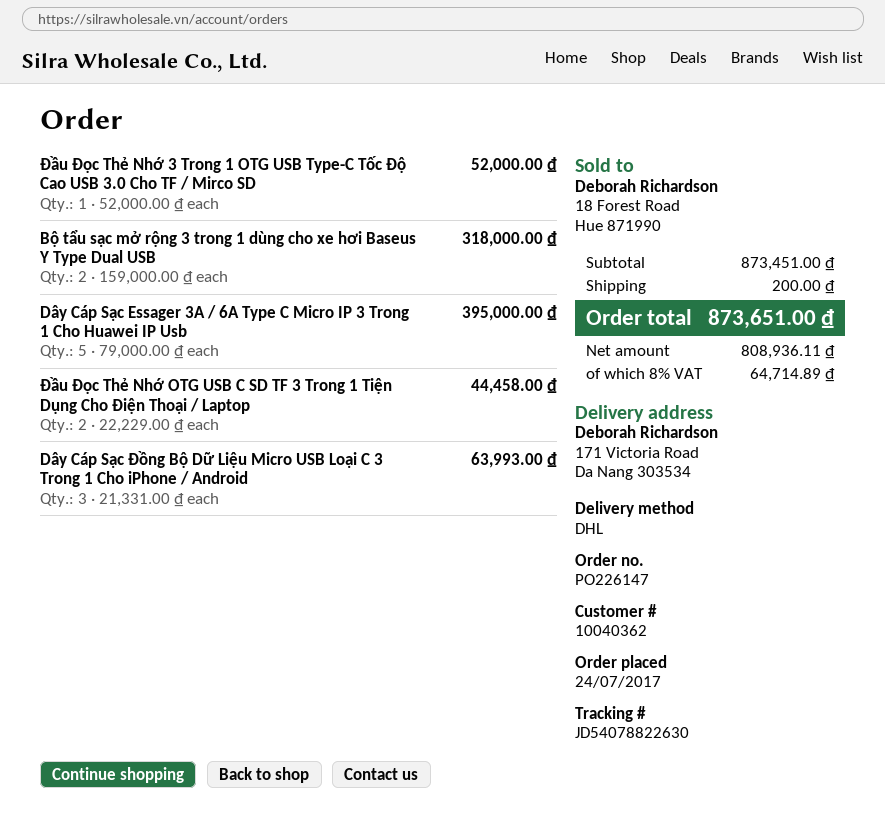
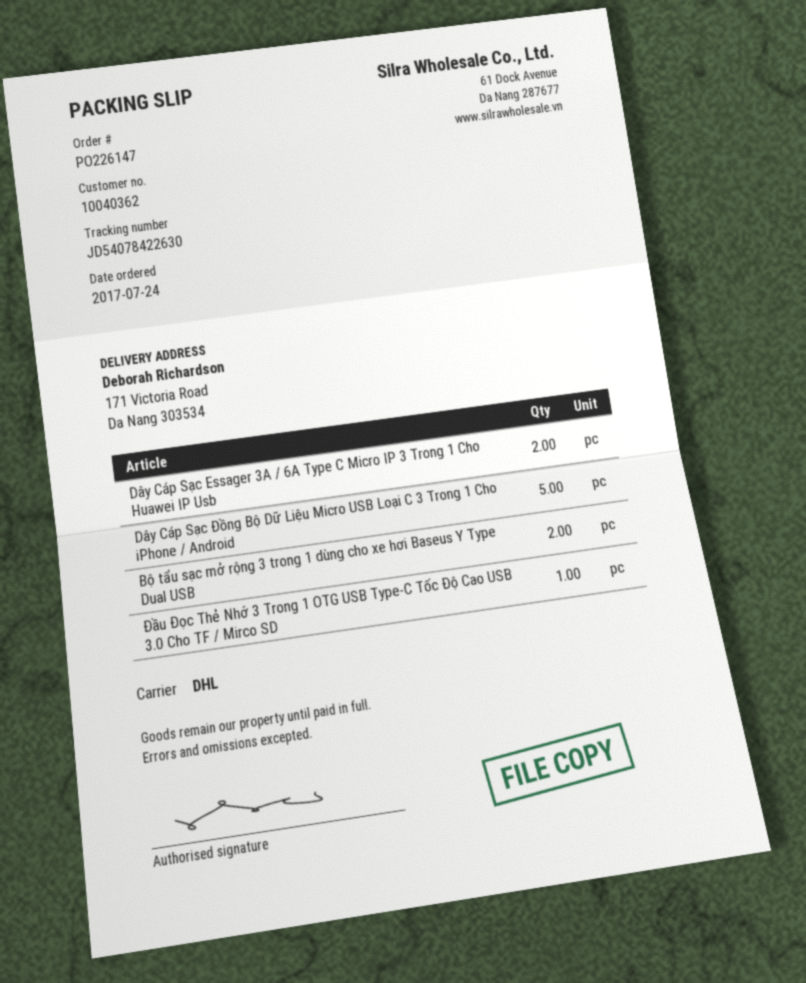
tracking number: JD54078822630 -> JD54078422630
Dây Cáp Sạc Essager 3A / 6A Type C Micro IP 3 Trong 1 Cho Huawei IP Usb: 5 -> 2
Đầu Đọc Thẻ Nhớ OTG USB C SD TF 3 Trong 1 Tiện Dụng Cho Điện Thoại / Laptop: 2 -> none
Dây Cáp Sạc Đồng Bộ Dữ Liệu Micro USB Loại C 3 Trong 1 Cho iPhone / Android: 3 -> 5

